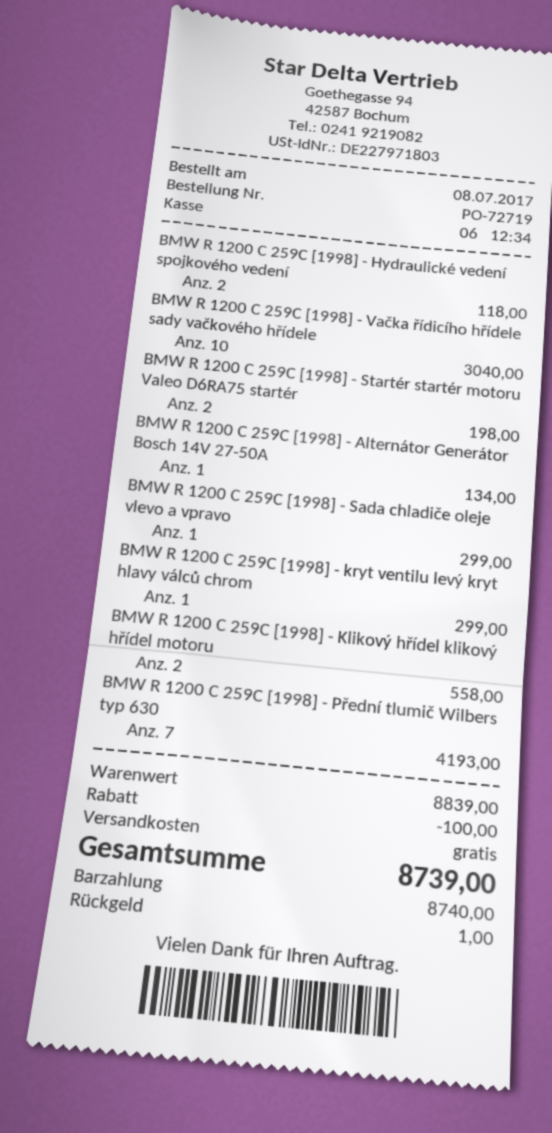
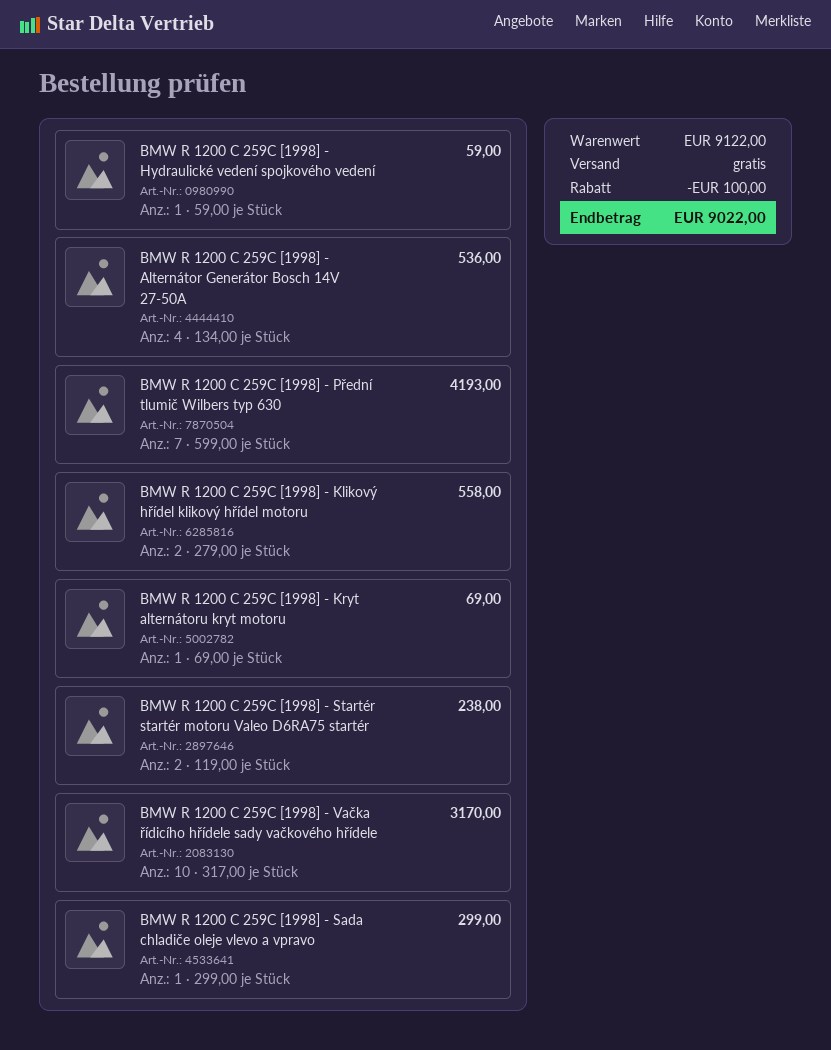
BMW R 1200 C 259C [1998] - Hydraulické vedení spojkového vedení: 2 for 118.00 -> 1 for 59.00
BMW R 1200 C 259C [1998] - Vačka řídicího hřídele sady vačkového hřídele: 10 for 3040.00 -> 10 for 3170.00
BMW R 1200 C 259C [1998] - Startér startér motoru Valeo D6RA75 startér: 2 for 198.00 -> 2 for 238.00
BMW R 1200 C 259C [1998] - Alternátor Generátor Bosch 14V 27-50A: 1 for 134.00 -> 4 for 536.00
BMW R 1200 C 259C [1998] - kryt ventilu levý kryt hlavy válců chrom: 1 for 299.00 -> none
BMW R 1200 C 259C [1998] - Kryt alternátoru kryt motoru: none -> 1 for 69.00
subtotal: 8839.00 -> 9122.00
total: 8739.00 -> 9022.00

